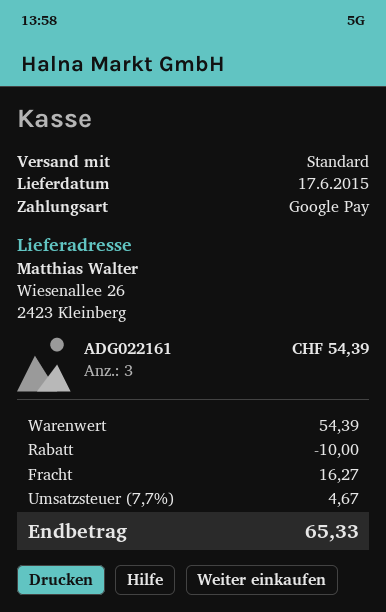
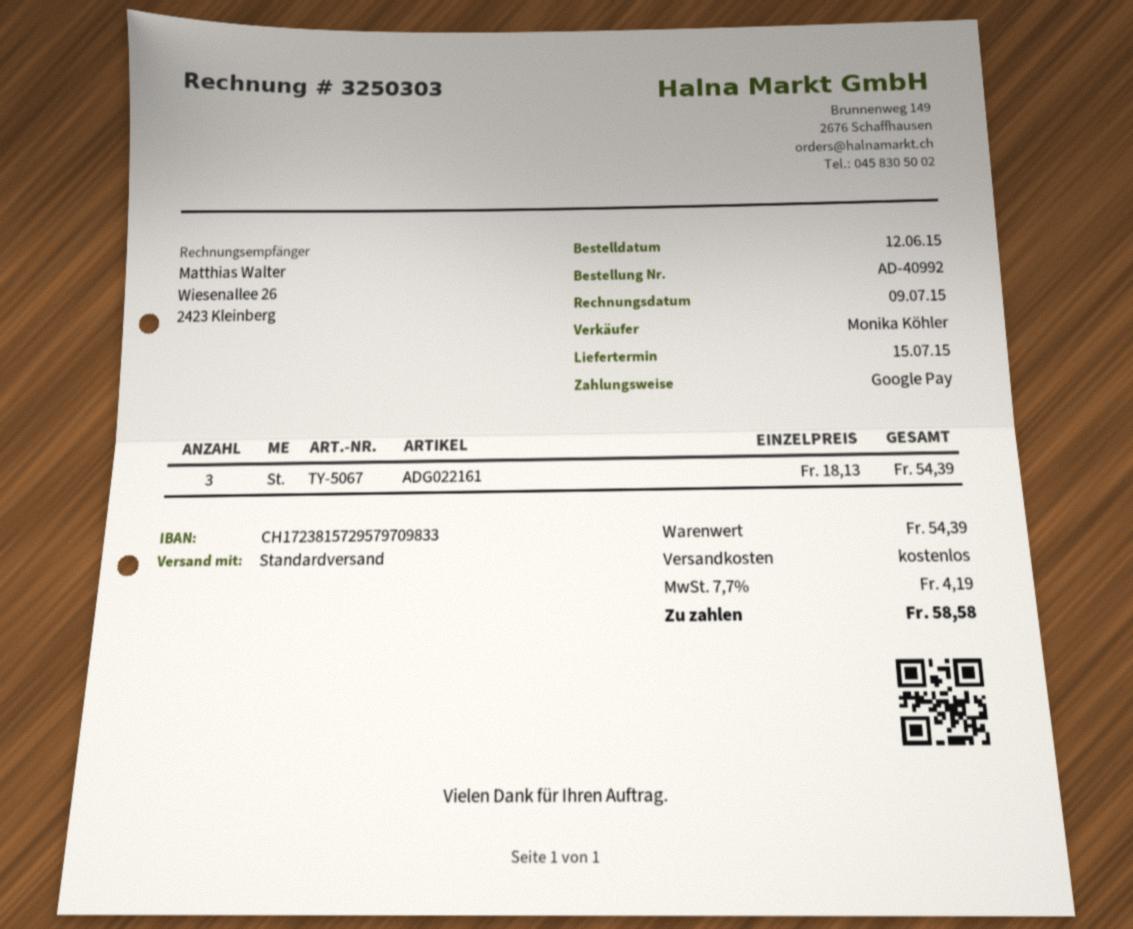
delivery date: 2015-06-17 -> 2015-07-15
discount: 10.00 -> none
shipping: 16.27 -> 0.00
tax: 7.7% = 4.67 -> 7.7% = 4.19
total: 65.33 -> 58.58

